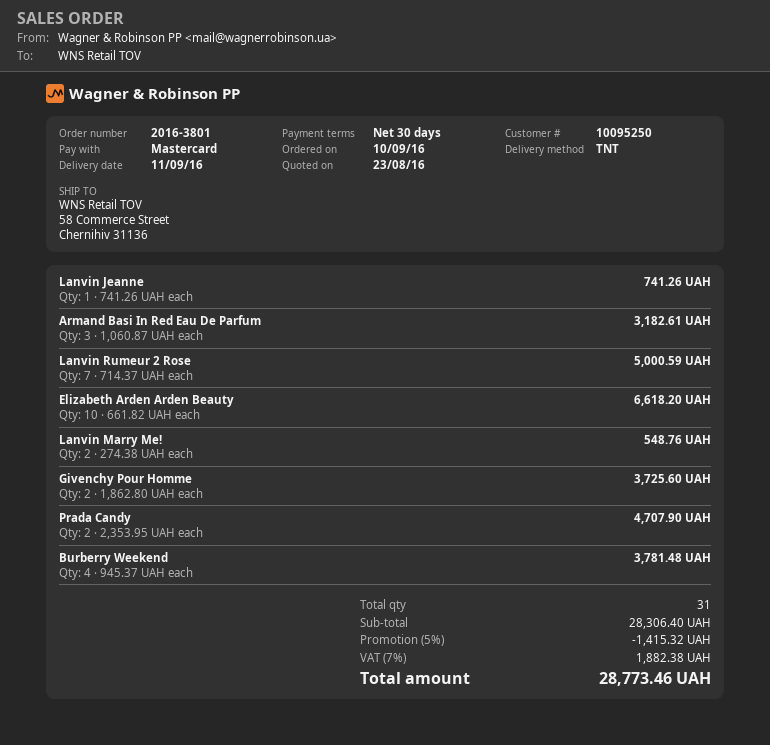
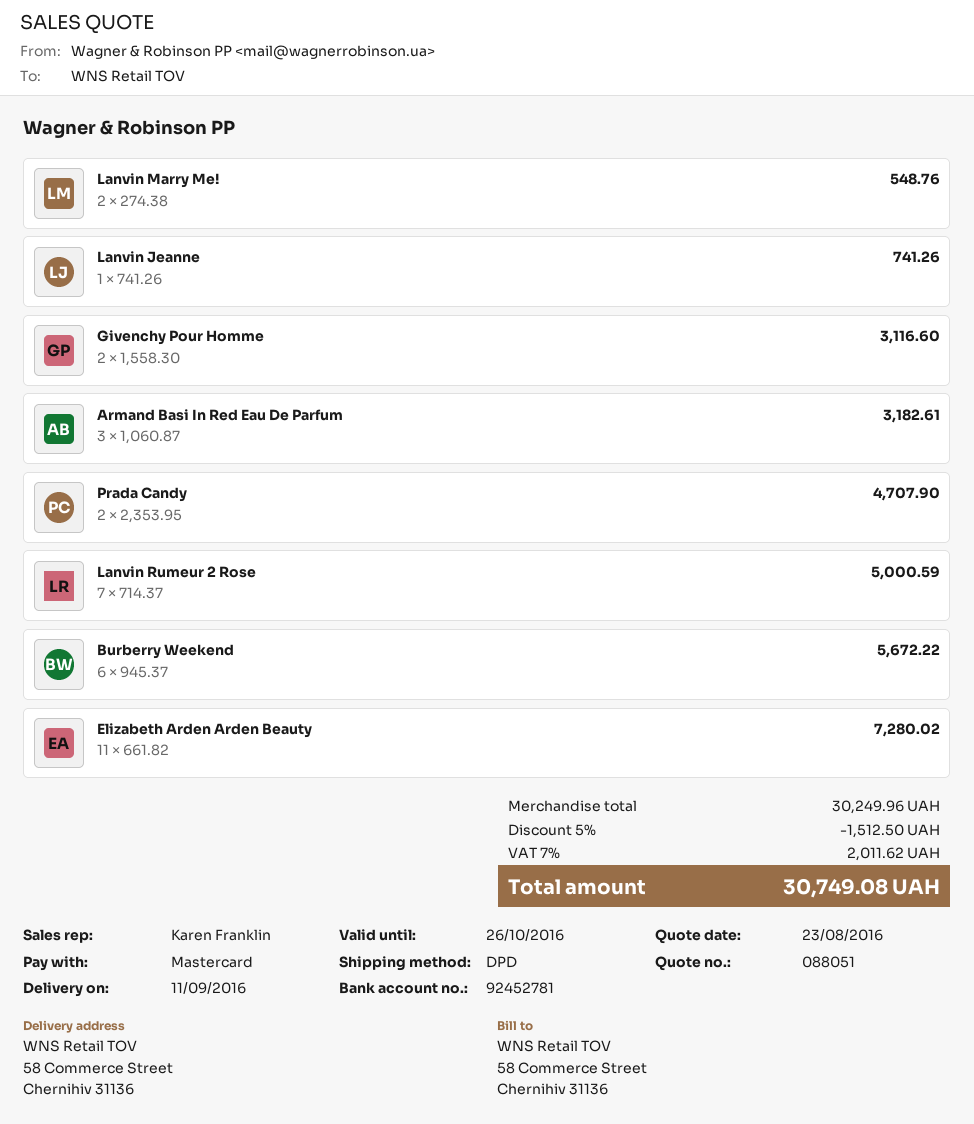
shipping method: TNT -> DPD
Elizabeth Arden Arden Beauty: 10 x 661.82 = 6618.20 -> 11 x 661.82 = 7280.02
Givenchy Pour Homme: 2 x 1862.80 = 3725.60 -> 2 x 1558.30 = 3116.60
Burberry Weekend: 4 x 945.37 = 3781.48 -> 6 x 945.37 = 5672.22
subtotal: 28306.40 -> 30249.96
discount: 5% = 1415.32 -> 5% = 1512.50
tax: 7% = 1882.38 -> 7% = 2011.62
total: 28773.46 -> 30749.08

